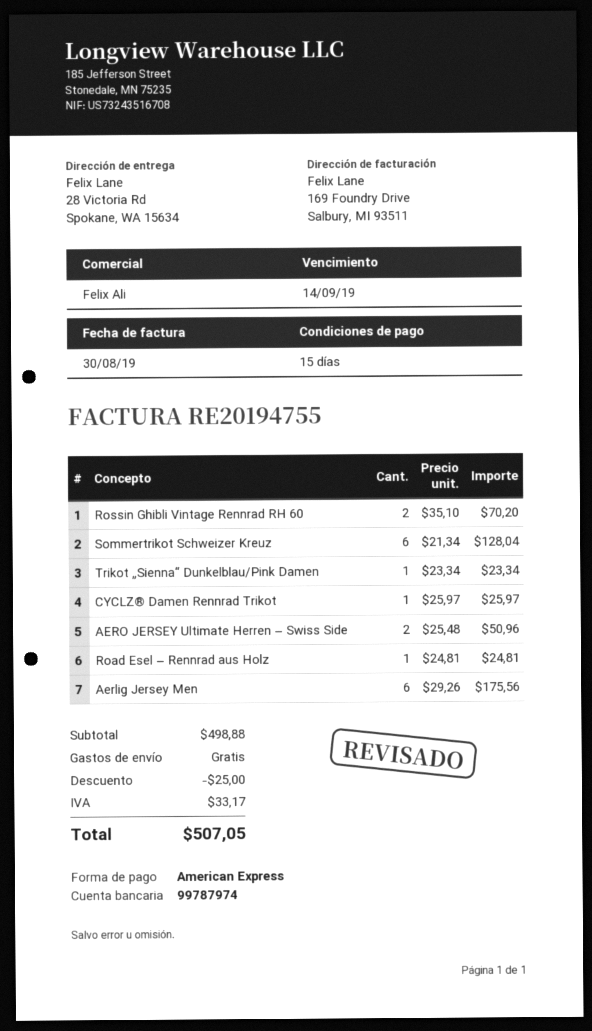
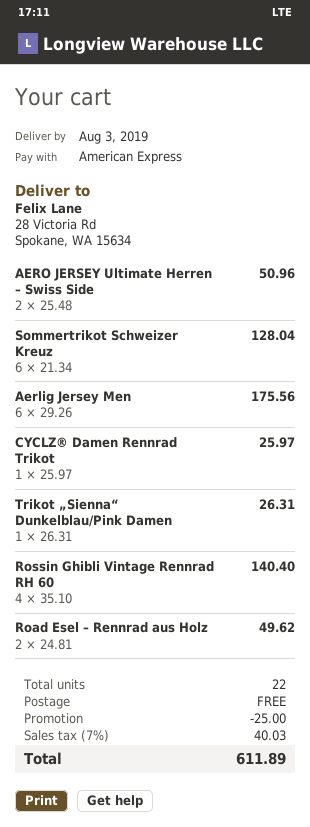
Rossin Ghibli Vintage Rennrad RH 60: 2 x 35.10 = 70.20 -> 4 x 35.10 = 140.40
Trikot „Sienna“ Dunkelblau/Pink Damen: 1 x 23.34 = 23.34 -> 1 x 26.31 = 26.31
Road Esel – Rennrad aus Holz: 1 x 24.81 = 24.81 -> 2 x 24.81 = 49.62
tax: 33.17 -> 40.03
total: 507.05 -> 611.89

